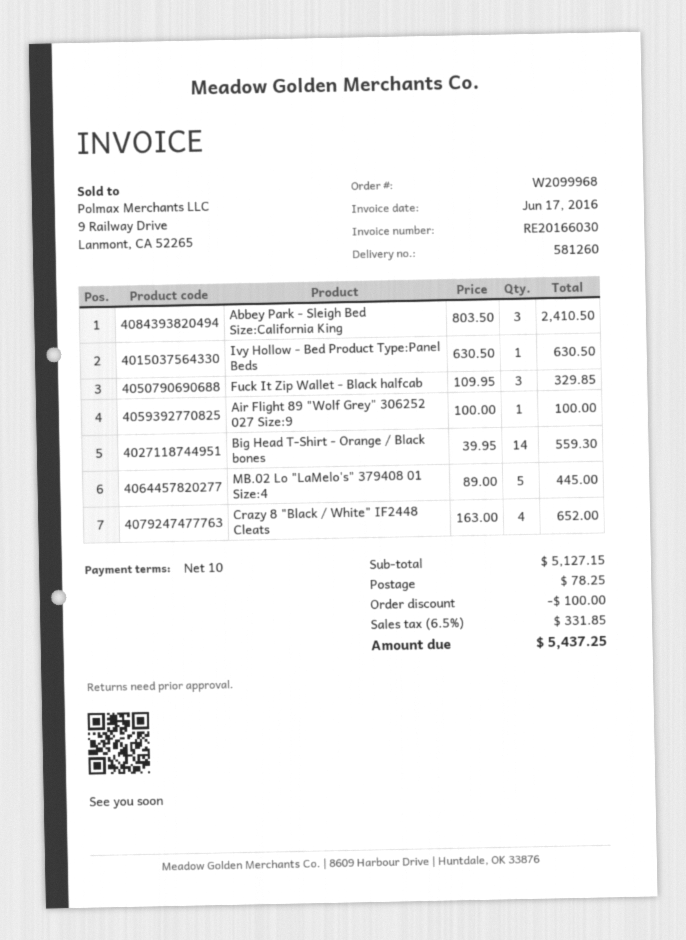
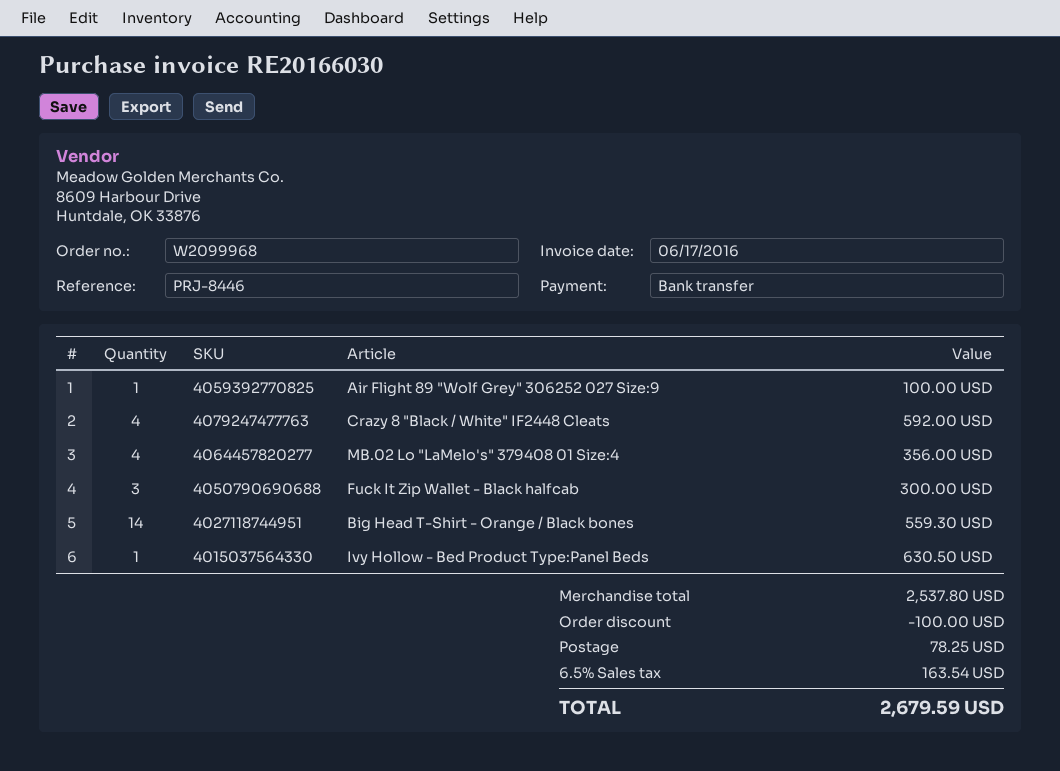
Abbey Park - Sleigh Bed Size:California King: 3 for 2410.50 -> none
Fuck It Zip Wallet - Black halfcab: 3 for 329.85 -> 3 for 300.00
MB.02 Lo "LaMelo's" 379408 01 Size:4: 5 for 445.00 -> 4 for 356.00
Crazy 8 "Black / White" IF2448 Cleats: 4 for 652.00 -> 4 for 592.00
subtotal: 5127.15 -> 2537.80
tax: 6.5% = 331.85 -> 6.5% = 163.54
total: 5437.25 -> 2679.59

